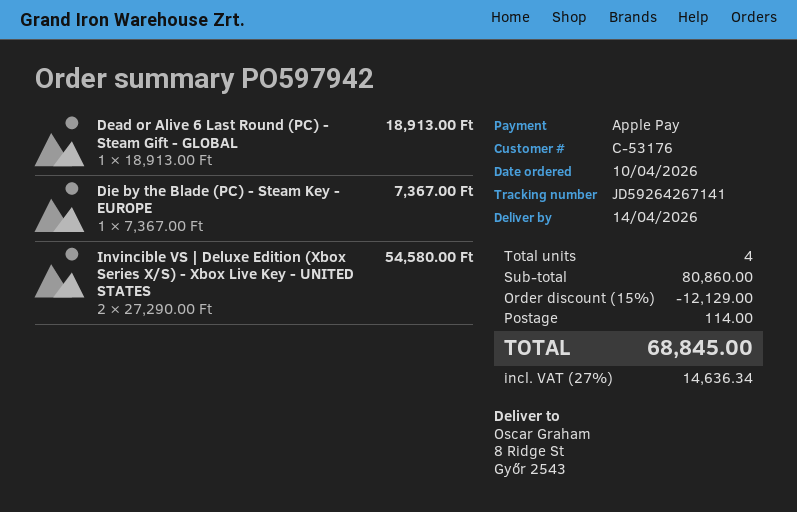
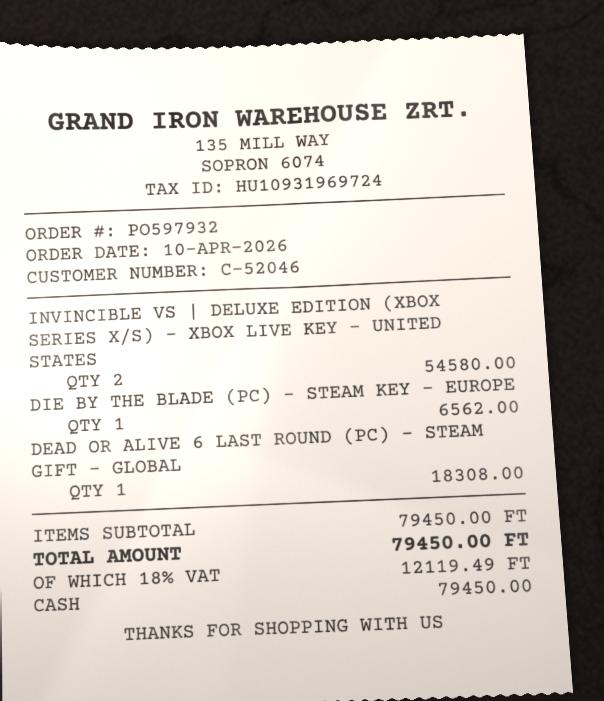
order number: PO597942 -> PO597932
customer number: C-53176 -> C-52046
payment method: Apple Pay -> cash
Dead or Alive 6 Last Round (PC) - Steam Gift - GLOBAL: 1 for 18913.00 -> 1 for 18308.00
Die by the Blade (PC) - Steam Key - EUROPE: 1 for 7367.00 -> 1 for 6562.00
subtotal: 80860.00 -> 79450.00
discount: 15% = 12129.00 -> none
shipping: 114.00 -> none
tax: 27% = 14636.34 -> 18% = 12119.49
total: 68845.00 -> 79450.00

